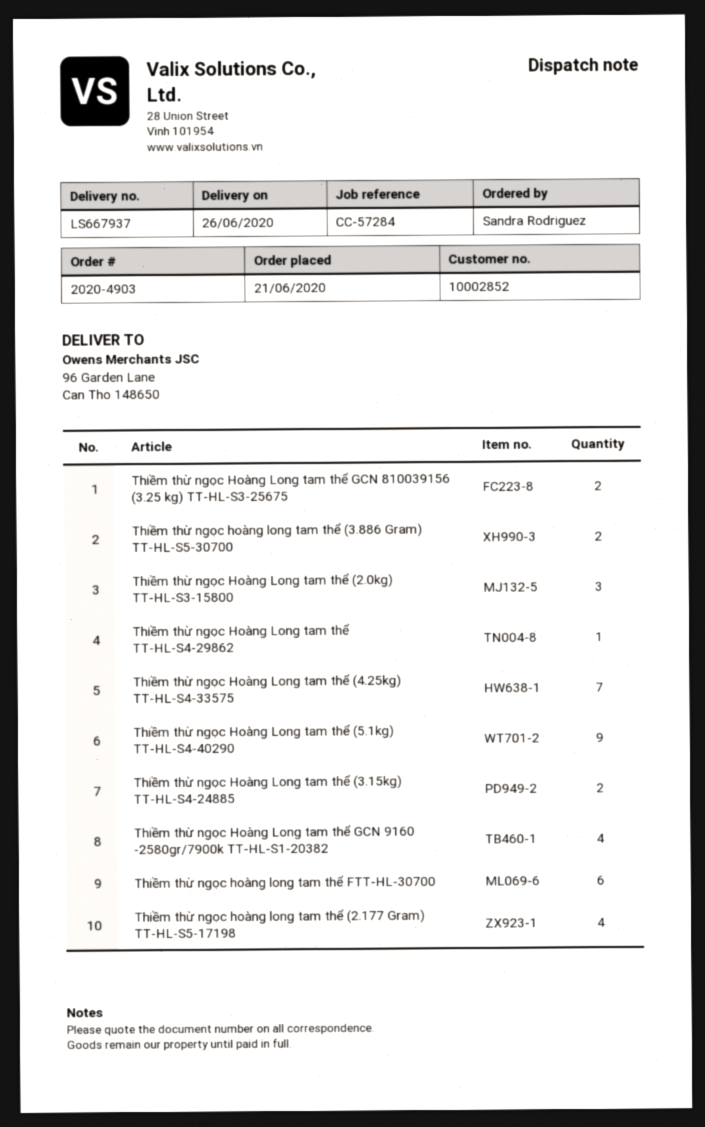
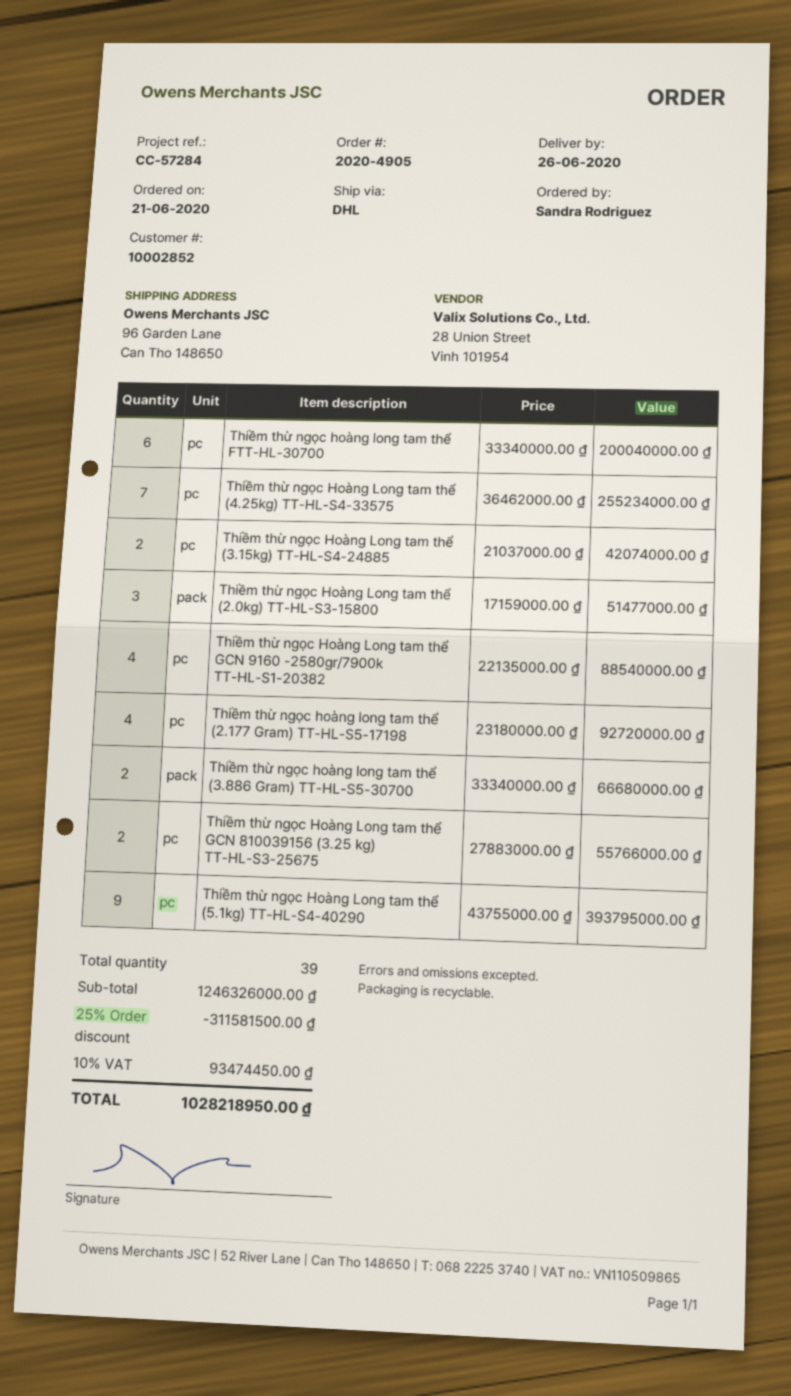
order number: 2020-4903 -> 2020-4905
Thiềm thừ ngọc Hoàng Long tam thể TT-HL-S4-29862: 1 -> none

